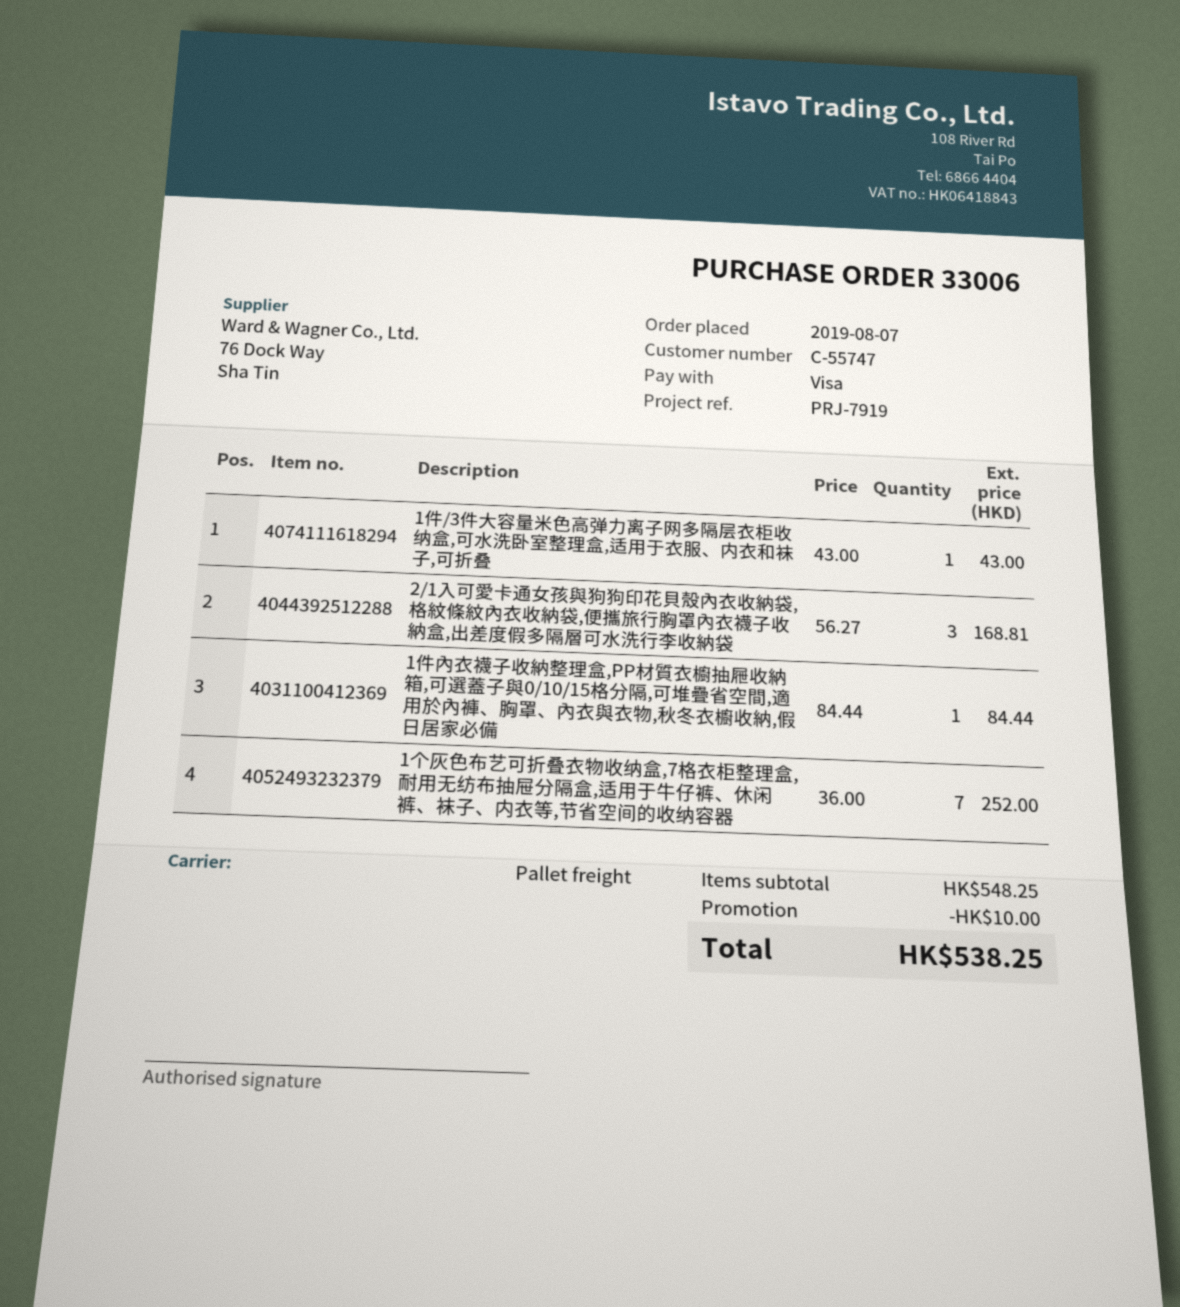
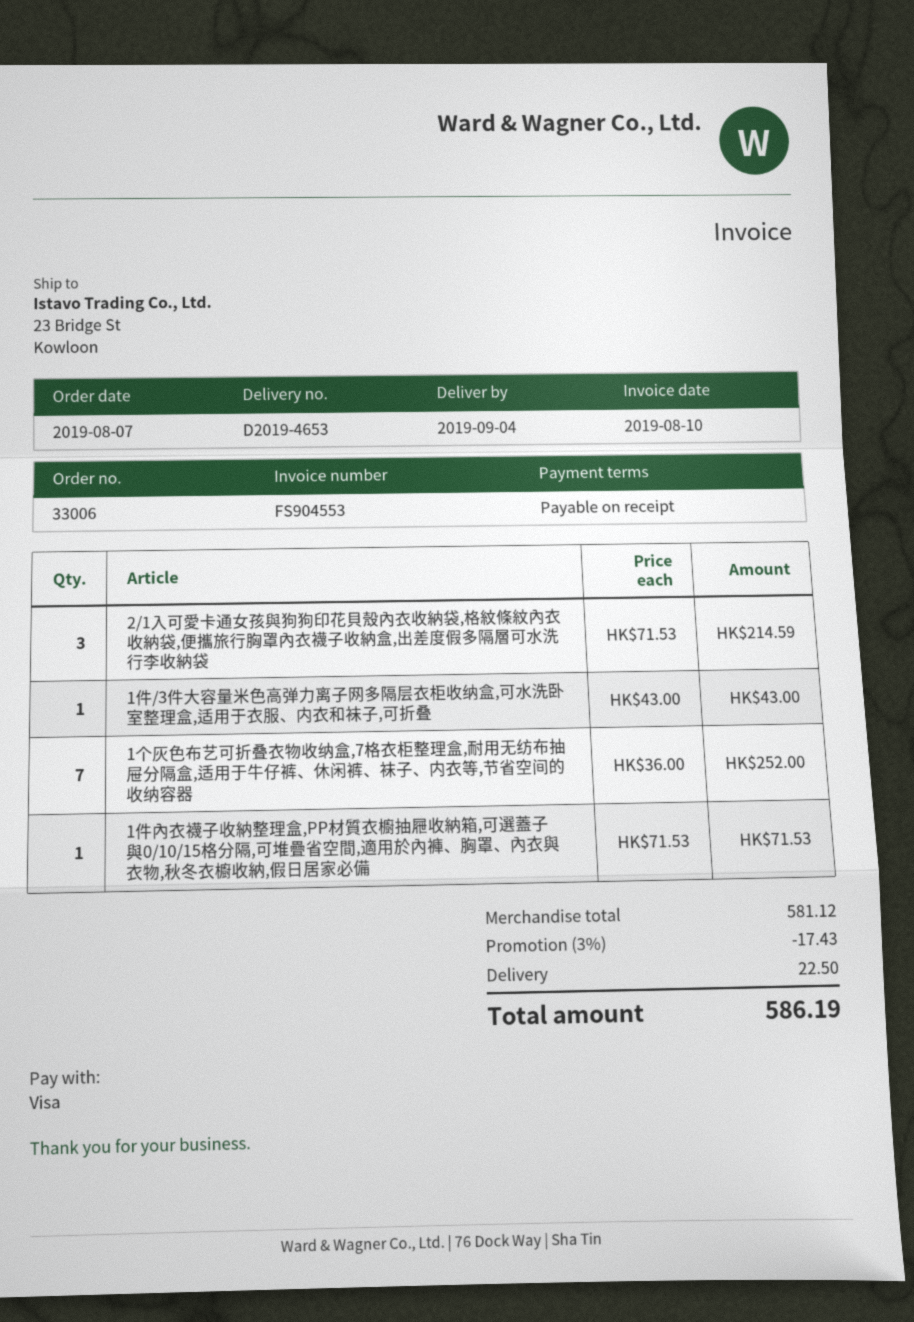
2/1入可愛卡通女孩與狗狗印花貝殼內衣收納袋,格紋條紋內衣收納袋,便攜旅行胸罩內衣襪子收納盒,出差度假多隔層可水洗行李收納袋: 3 x 56.27 = 168.81 -> 3 x 71.53 = 214.59
1件內衣襪子收納整理盒,PP材質衣櫥抽屜收納箱,可選蓋子與0/10/15格分隔,可堆疊省空間,適用於內褲、胸罩、內衣與衣物,秋冬衣櫥收納,假日居家必備: 1 x 84.44 = 84.44 -> 1 x 71.53 = 71.53
subtotal: 548.25 -> 581.12
discount: 10.00 -> 17.43
shipping: none -> 22.50
total: 538.25 -> 586.19

